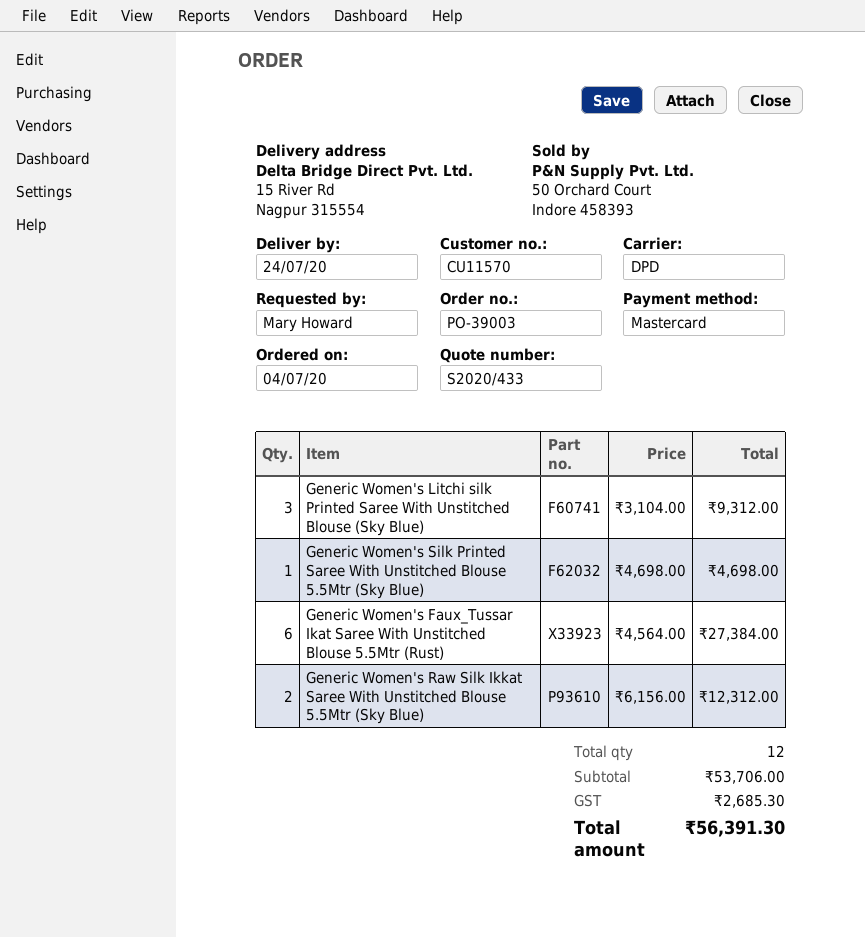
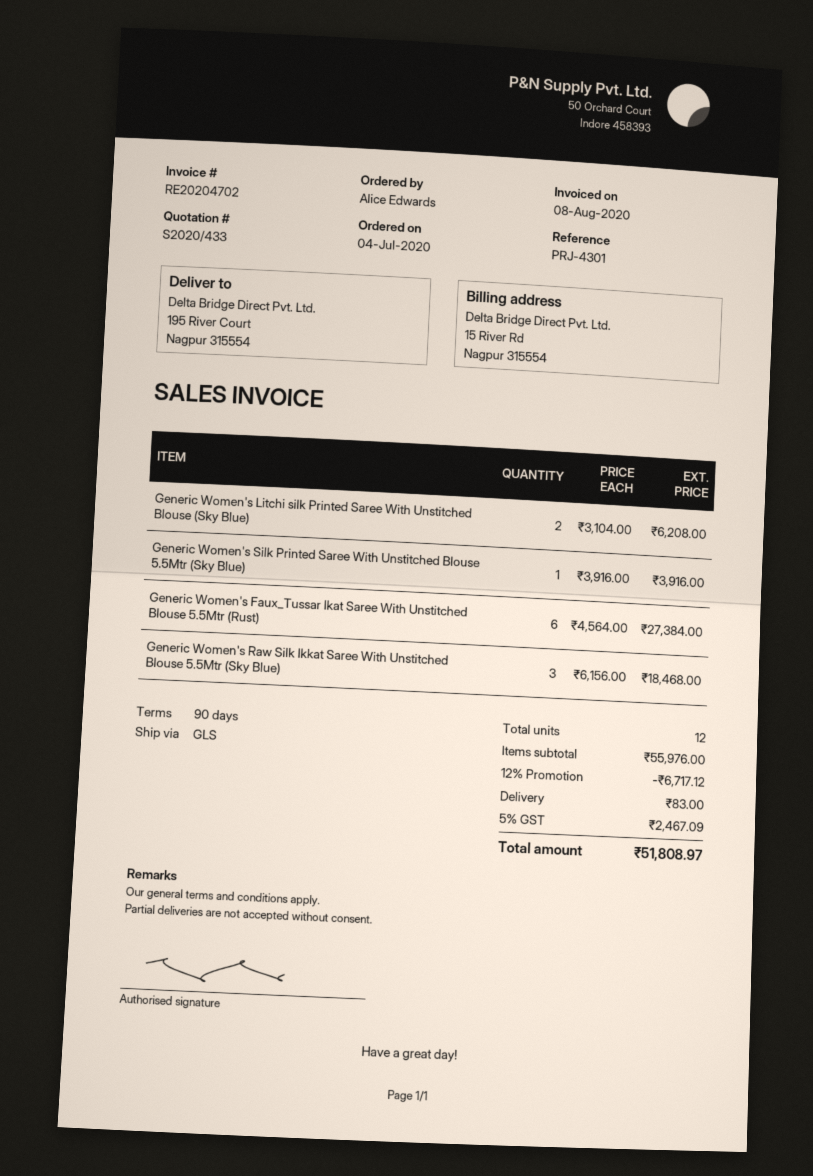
ordered by: Mary Howard -> Alice Edwards
shipping method: DPD -> GLS
ship to: 15 River Rd, Nagpur 315554 -> 195 River Court, Nagpur 315554
Generic Women's Litchi silk Printed Saree With Unstitched Blouse (Sky Blue): 3 x 3104.00 = 9312.00 -> 2 x 3104.00 = 6208.00
Generic Women's Silk Printed Saree With Unstitched Blouse 5.5Mtr (Sky Blue): 1 x 4698.00 = 4698.00 -> 1 x 3916.00 = 3916.00
Generic Women's Raw Silk Ikkat Saree With Unstitched Blouse 5.5Mtr (Sky Blue): 2 x 6156.00 = 12312.00 -> 3 x 6156.00 = 18468.00
subtotal: 53706.00 -> 55976.00
discount: none -> 12% = 6717.12
shipping: none -> 83.00
tax: 2685.30 -> 2467.09
total: 56391.30 -> 51808.97

